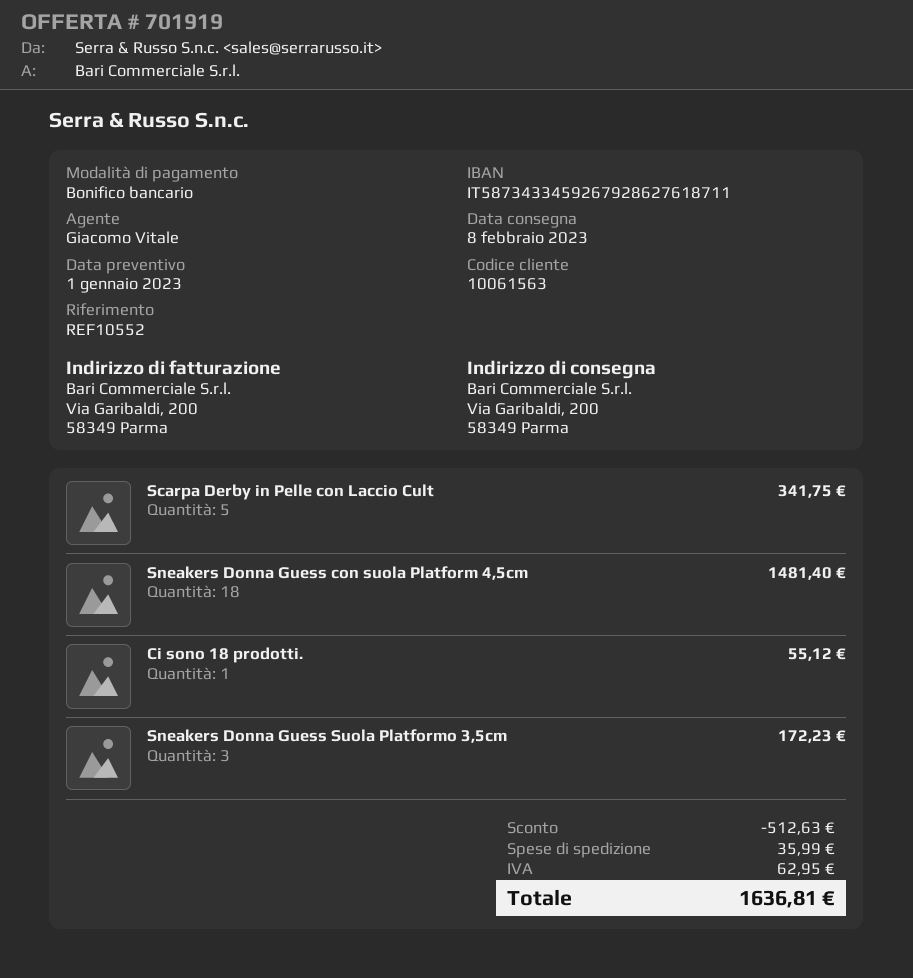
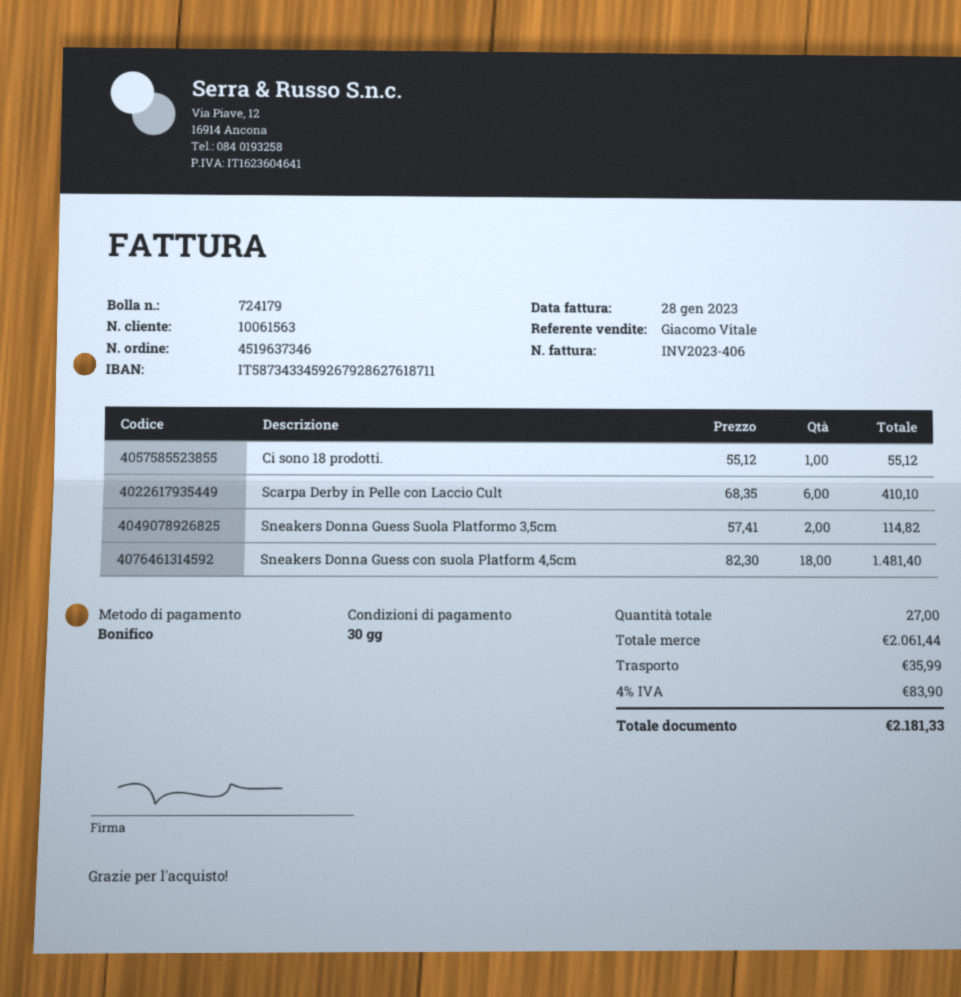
Scarpa Derby in Pelle con Laccio Cult: 5 for 341.75 -> 6 for 410.10
Sneakers Donna Guess Suola Platformo 3,5cm: 3 for 172.23 -> 2 for 114.82
discount: 512.63 -> none
tax: 62.95 -> 83.90
total: 1636.81 -> 2181.33

